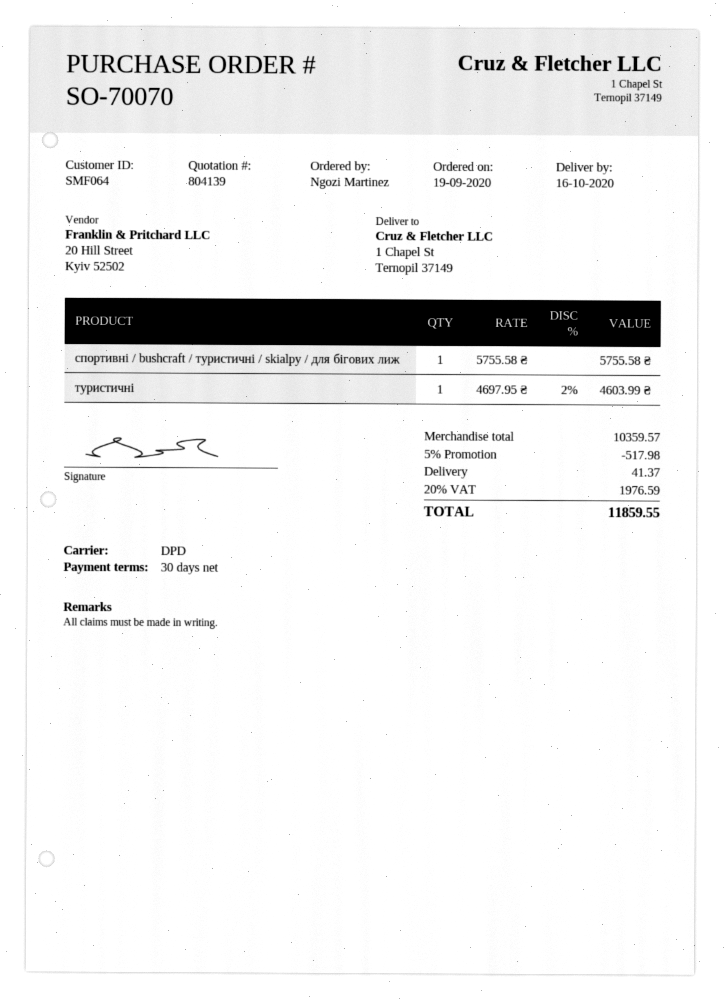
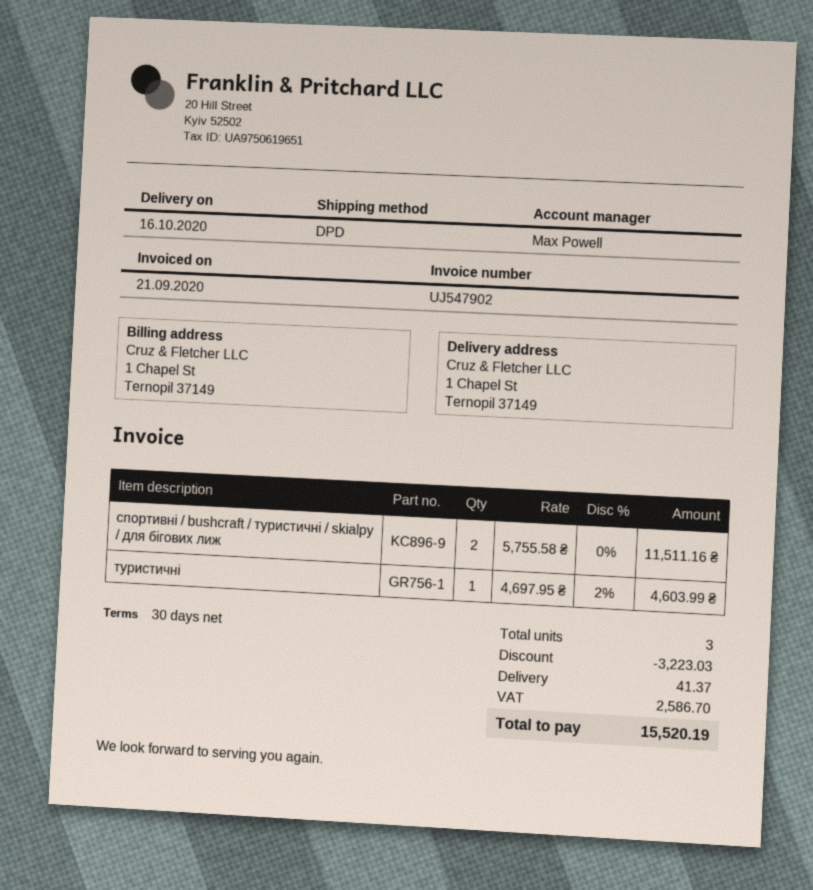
спортивні / bushcraft / туристичні / skialpy / для бігових лиж: 1 x 5755.58 = 5755.58 -> 2 x 5755.58 = 11511.16
discount: 517.98 -> 3223.03
tax: 1976.59 -> 2586.70
total: 11859.55 -> 15520.19

